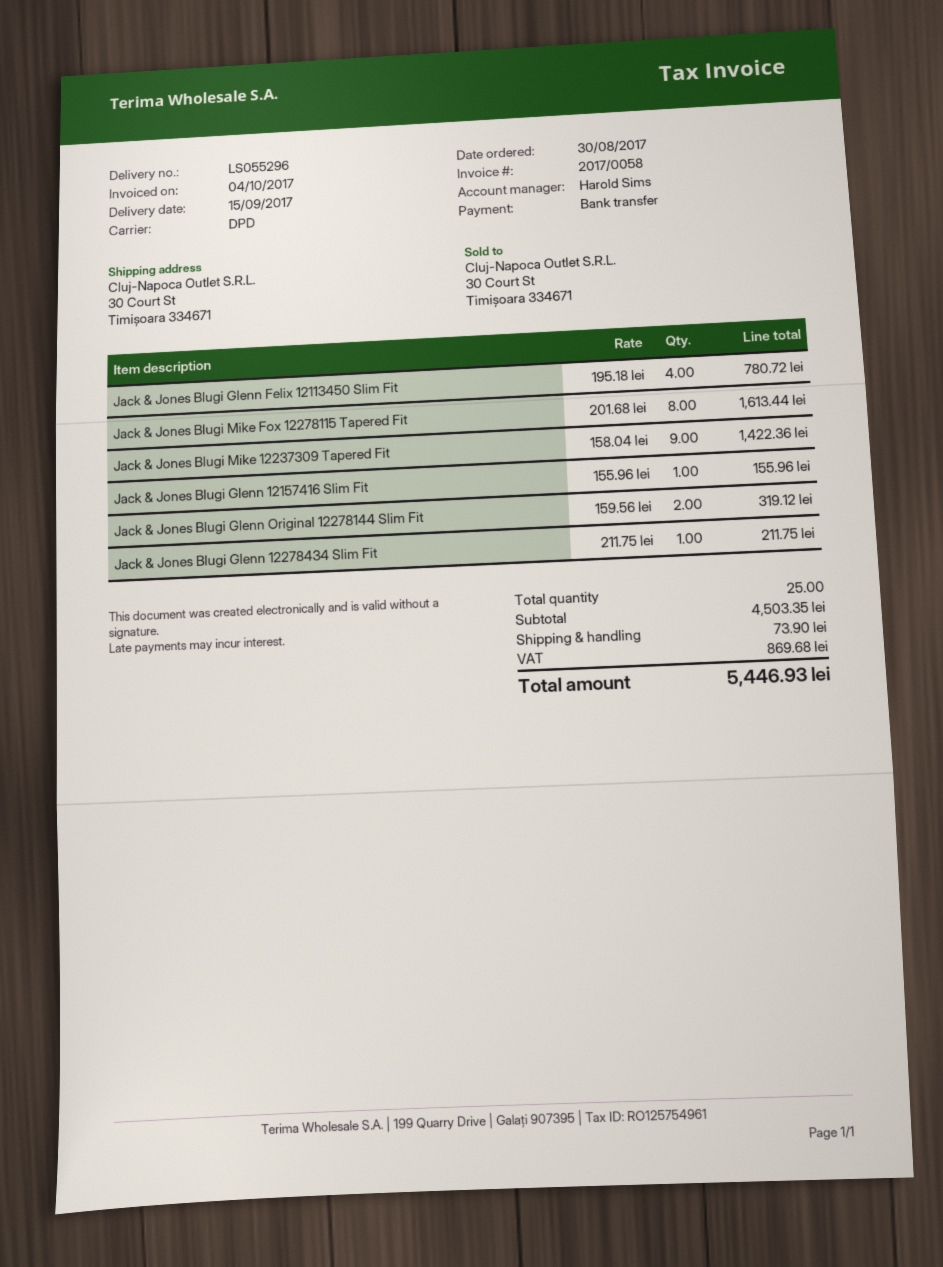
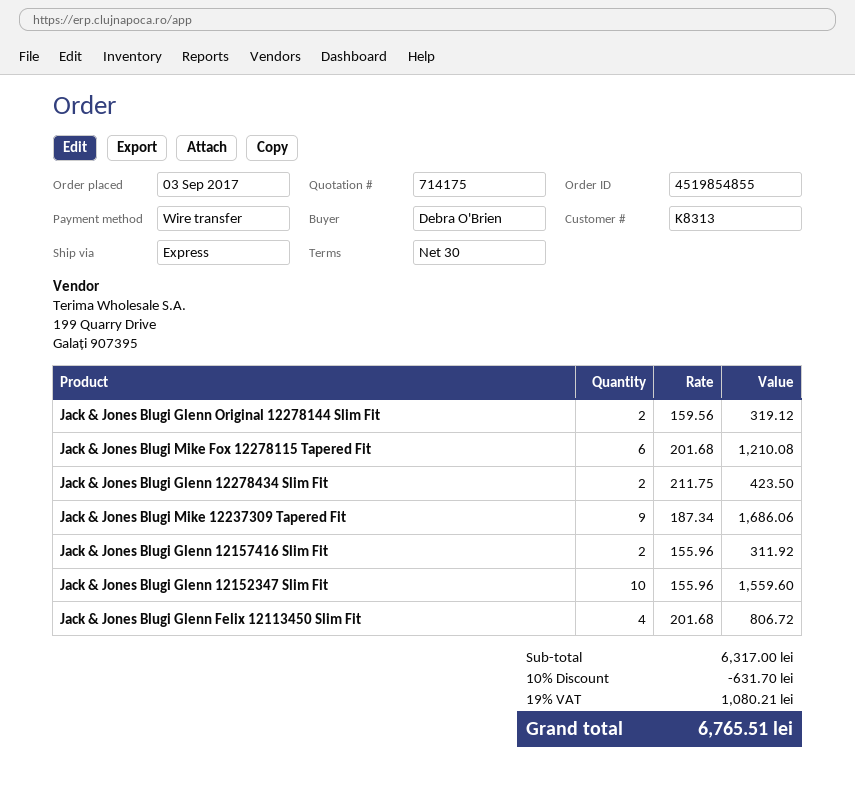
order date: 2017-08-30 -> 2017-09-03
shipping method: DPD -> express
Jack & Jones Blugi Glenn Felix 12113450 Slim Fit: 4 x 195.18 = 780.72 -> 4 x 201.68 = 806.72
Jack & Jones Blugi Mike Fox 12278115 Tapered Fit: 8 x 201.68 = 1613.44 -> 6 x 201.68 = 1210.08
Jack & Jones Blugi Mike 12237309 Tapered Fit: 9 x 158.04 = 1422.36 -> 9 x 187.34 = 1686.06
Jack & Jones Blugi Glenn 12157416 Slim Fit: 1 x 155.96 = 155.96 -> 2 x 155.96 = 311.92
Jack & Jones Blugi Glenn 12278434 Slim Fit: 1 x 211.75 = 211.75 -> 2 x 211.75 = 423.50
Jack & Jones Blugi Glenn 12152347 Slim Fit: none -> 10 x 155.96 = 1559.60
subtotal: 4503.35 -> 6317.00
discount: none -> 10% = 631.70
shipping: 73.90 -> none
tax: 869.68 -> 1080.21
total: 5446.93 -> 6765.51

